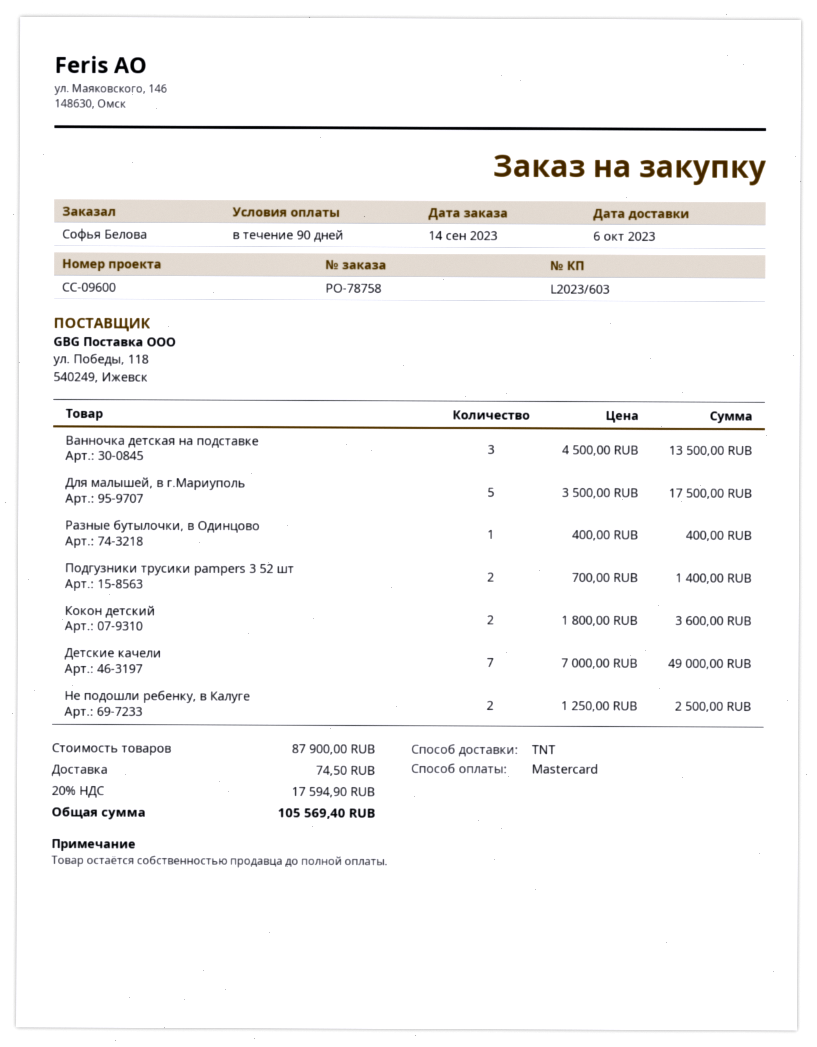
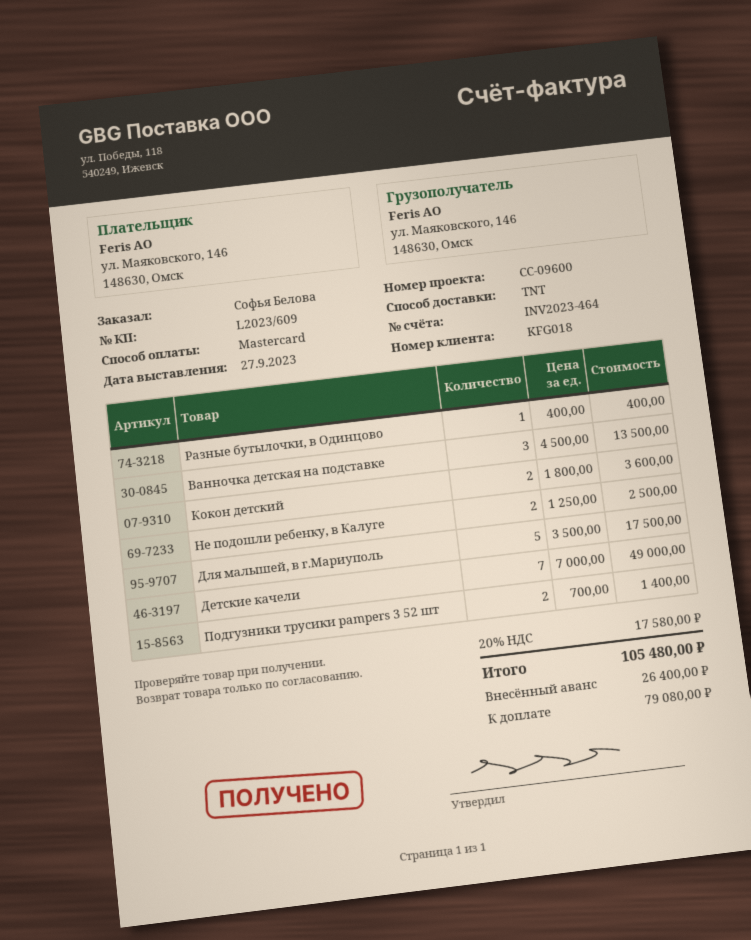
quote number: L2023/603 -> L2023/609
shipping: 74.50 -> none
tax: 20% = 17594.90 -> 20% = 17580.00
total: 105569.40 -> 105480.00

